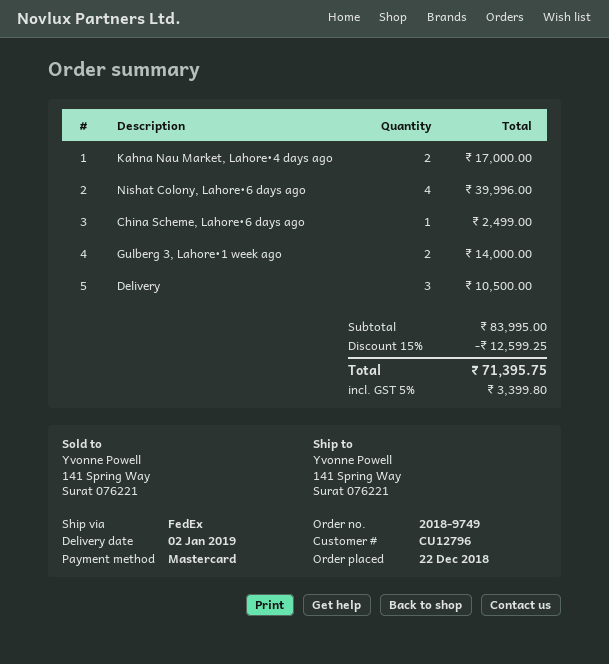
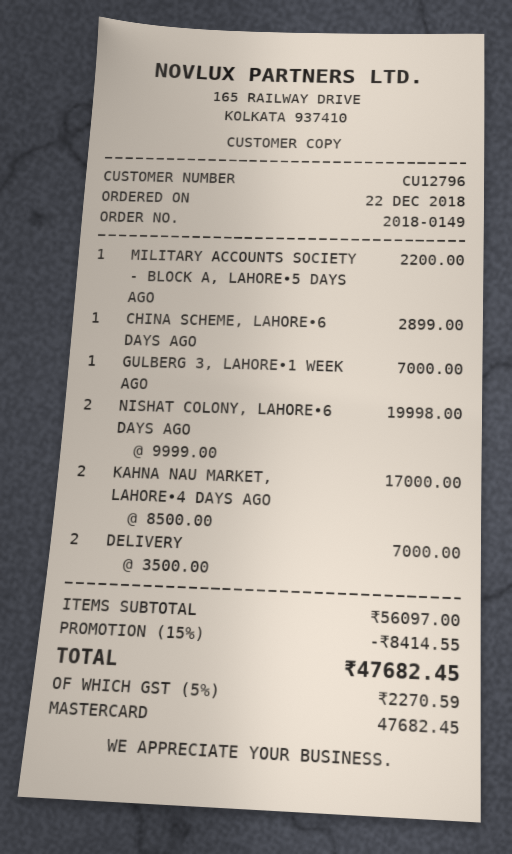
order number: 2018-9749 -> 2018-0149
Nishat Colony, Lahore•6 days ago: 4 for 39996.00 -> 2 for 19998.00
China Scheme, Lahore•6 days ago: 1 for 2499.00 -> 1 for 2899.00
Gulberg 3, Lahore•1 week ago: 2 for 14000.00 -> 1 for 7000.00
Delivery: 3 for 10500.00 -> 2 for 7000.00
MILITARY ACCOUNTS SOCIETY - BLOCK A, LAHORE•5 DAYS AGO: none -> 1 for 2200.00
subtotal: 83995.00 -> 56097.00
discount: 15% = 12599.25 -> 15% = 8414.55
tax: 5% = 3399.80 -> 5% = 2270.59
total: 71395.75 -> 47682.45

